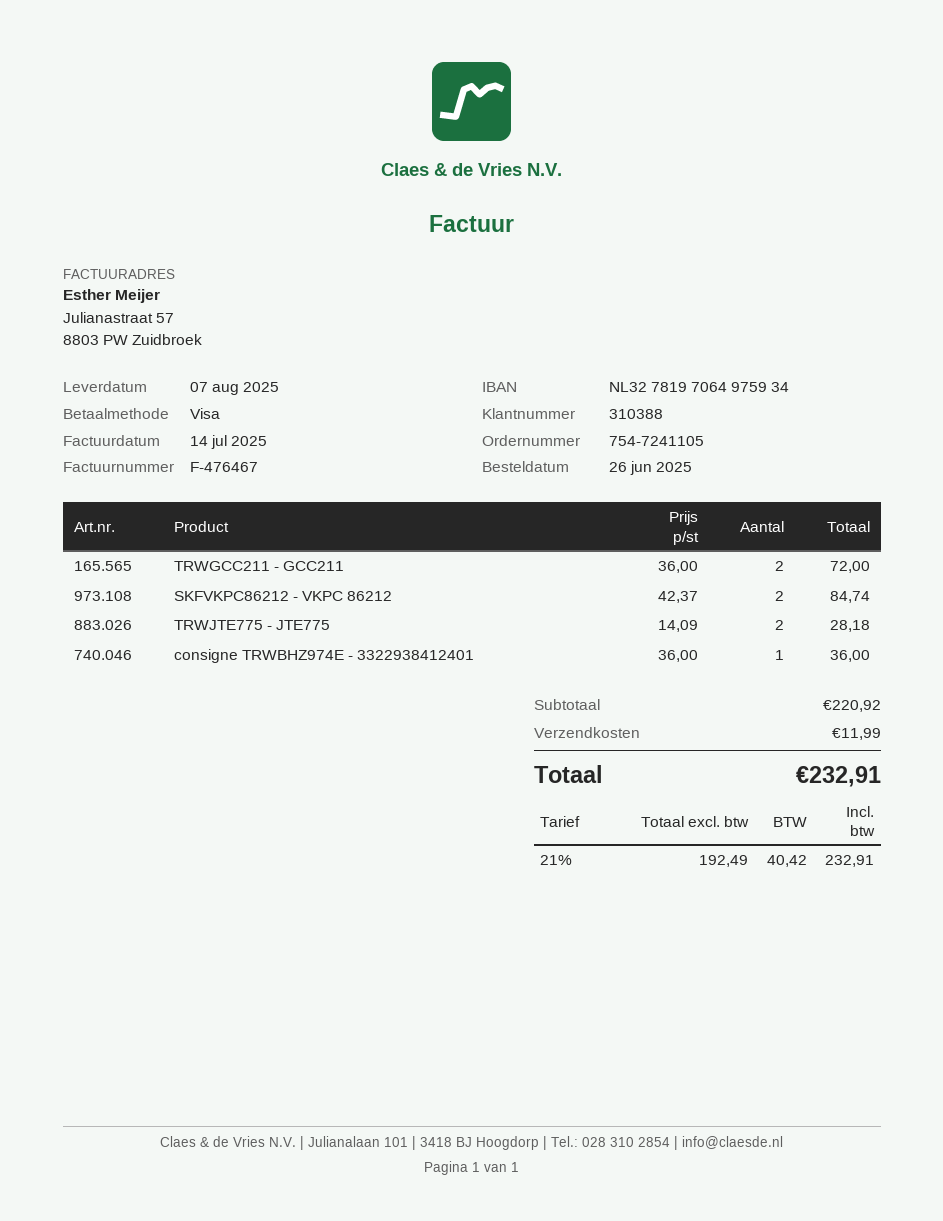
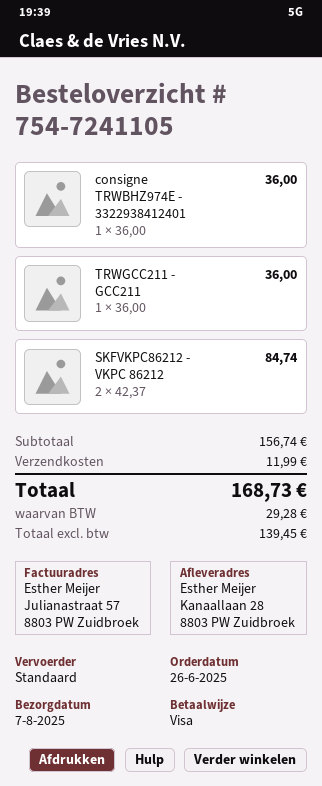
TRWGCC211 - GCC211: 2 x 36.00 = 72.00 -> 1 x 36.00 = 36.00
TRWJTE775 - JTE775: 2 x 14.09 = 28.18 -> none
subtotal: 220.92 -> 156.74
net: 192.49 -> 139.45
tax: 40.42 -> 29.28
total: 232.91 -> 168.73

